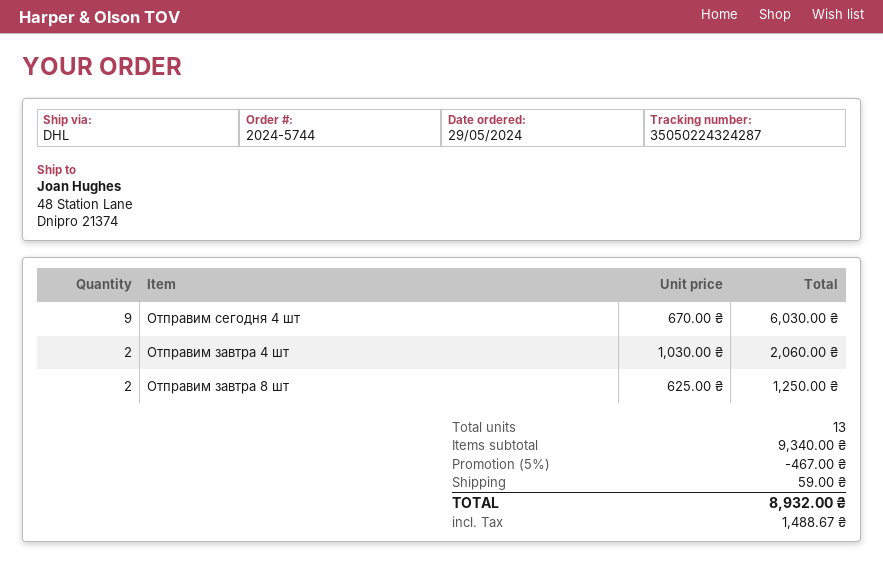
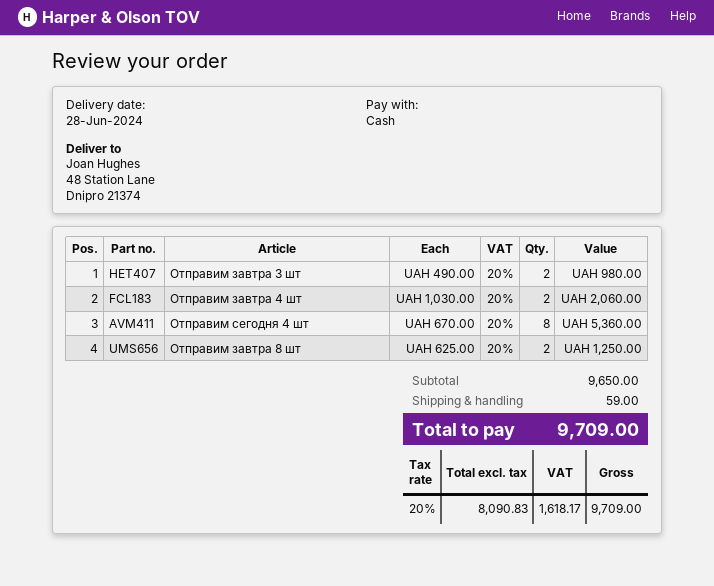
Отправим сегодня 4 шт: 9 x 670.00 = 6030.00 -> 8 x 670.00 = 5360.00
Отправим завтра 3 шт: none -> 2 x 490.00 = 980.00
subtotal: 9340.00 -> 9650.00
discount: 5% = 467.00 -> none
tax: 1488.67 -> 1618.17
total: 8932.00 -> 9709.00

